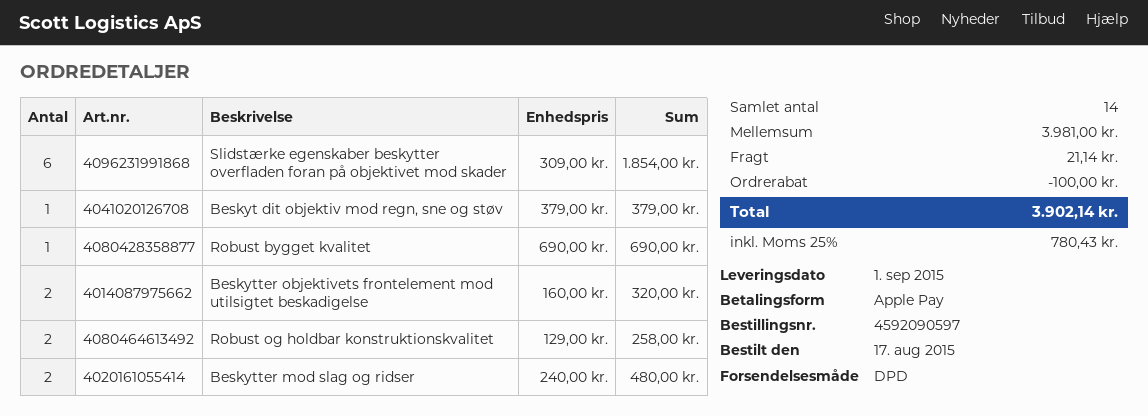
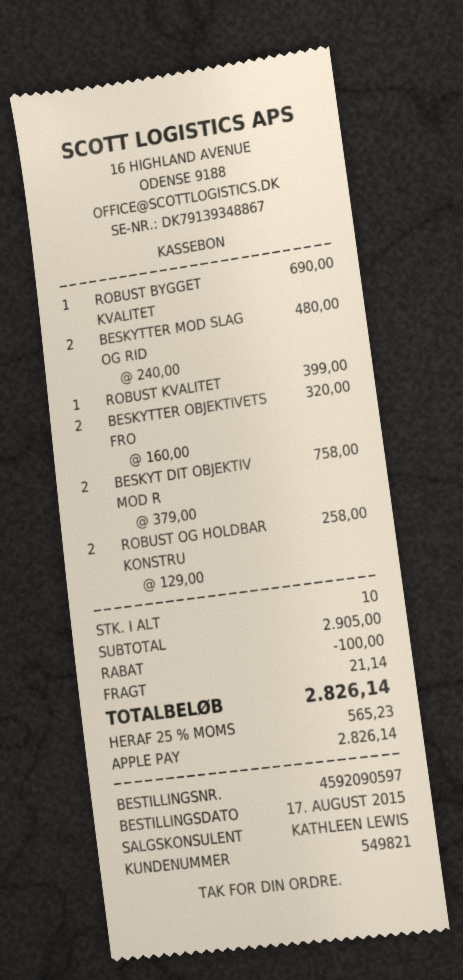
Slidstærke egenskaber beskytter overfladen foran på objektivet mod skader: 6 x 309.00 = 1854.00 -> none
Beskyt dit objektiv mod regn, sne og støv: 1 x 379.00 = 379.00 -> 2 x 379.00 = 758.00
ROBUST KVALITET: none -> 1 x 399.00 = 399.00
total quantity: 14 -> 10
subtotal: 3981.00 -> 2905.00
tax: 25% = 780.43 -> 25% = 565.23
total: 3902.14 -> 2826.14

